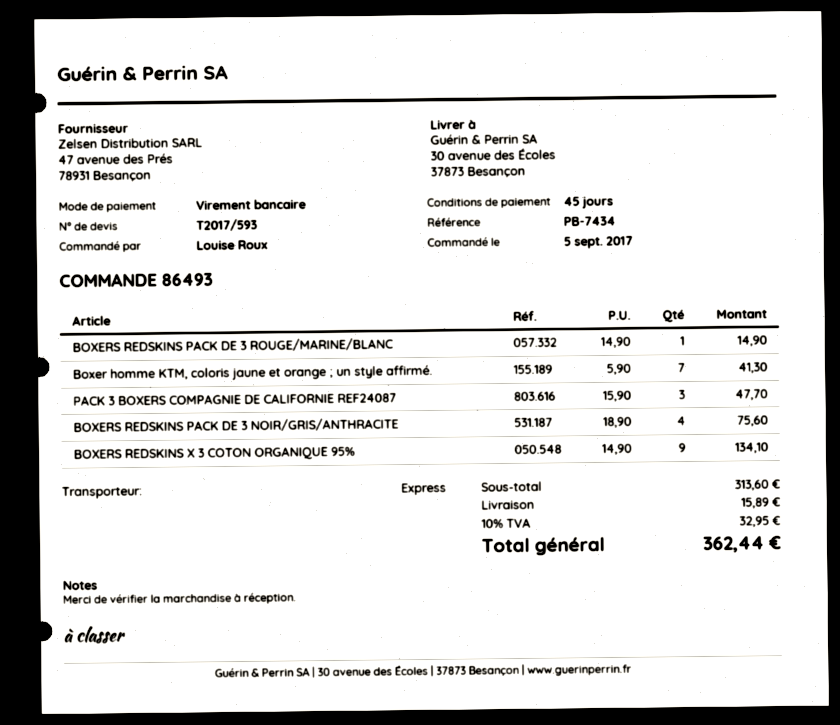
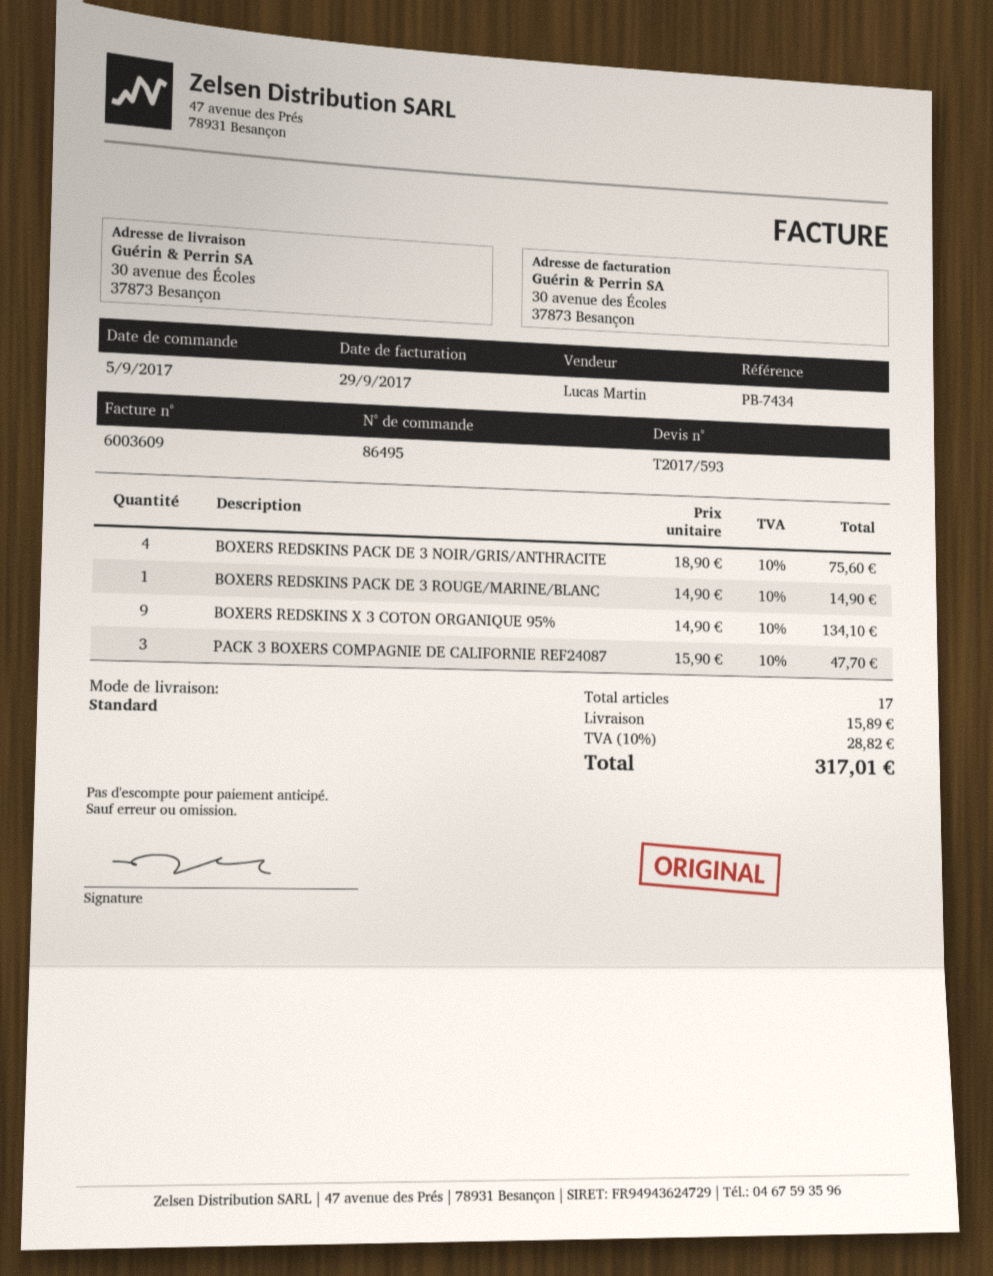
order number: 86493 -> 86495
shipping method: express -> standard
Boxer homme KTM, coloris jaune et orange ; un style affirmé.: 7 x 5.90 = 41.30 -> none
tax: 10% = 32.95 -> 10% = 28.82
total: 362.44 -> 317.01

